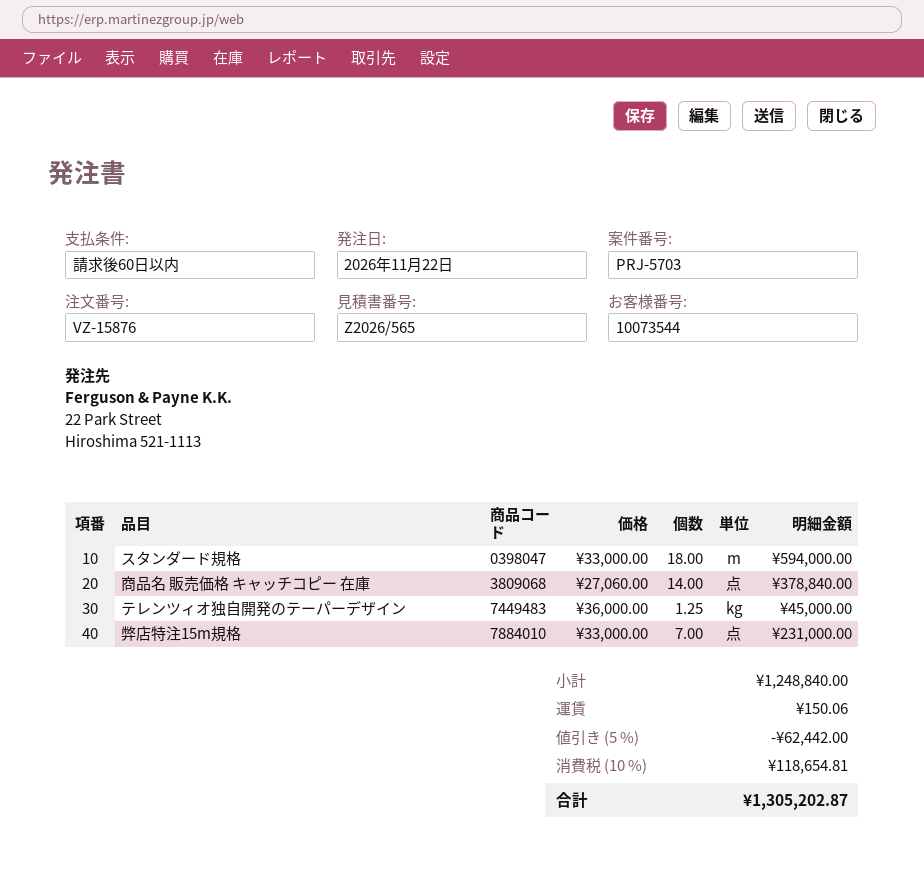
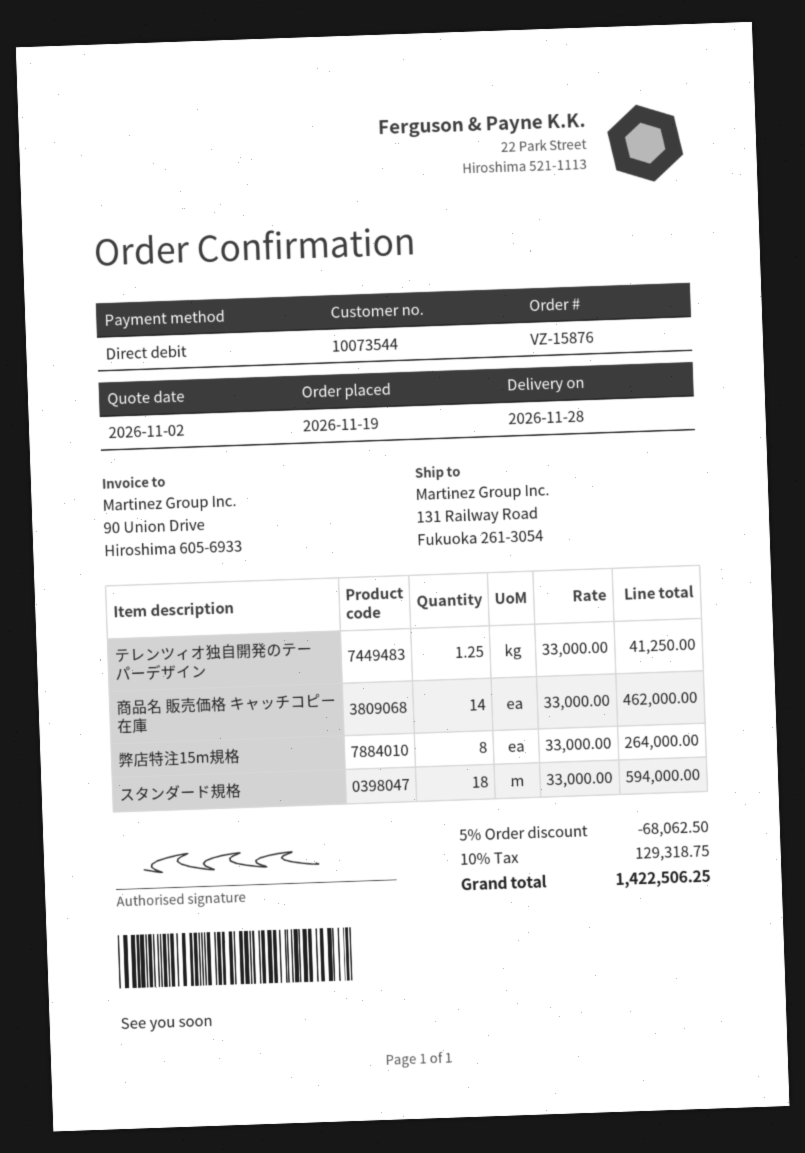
order date: 2026-11-22 -> 2026-11-19
商品名 販売価格 キャッチコピー 在庫: 14 x 27060.00 = 378840.00 -> 14 x 33000.00 = 462000.00
テレンツィオ独自開発のテーパーデザイン: 1.25 x 36000.00 = 45000.00 -> 1.25 x 33000.00 = 41250.00
弊店特注15m規格: 7 x 33000.00 = 231000.00 -> 8 x 33000.00 = 264000.00
discount: 5% = 62442.00 -> 5% = 68062.50
shipping: 150.06 -> none
tax: 10% = 118654.81 -> 10% = 129318.75
total: 1305202.87 -> 1422506.25

